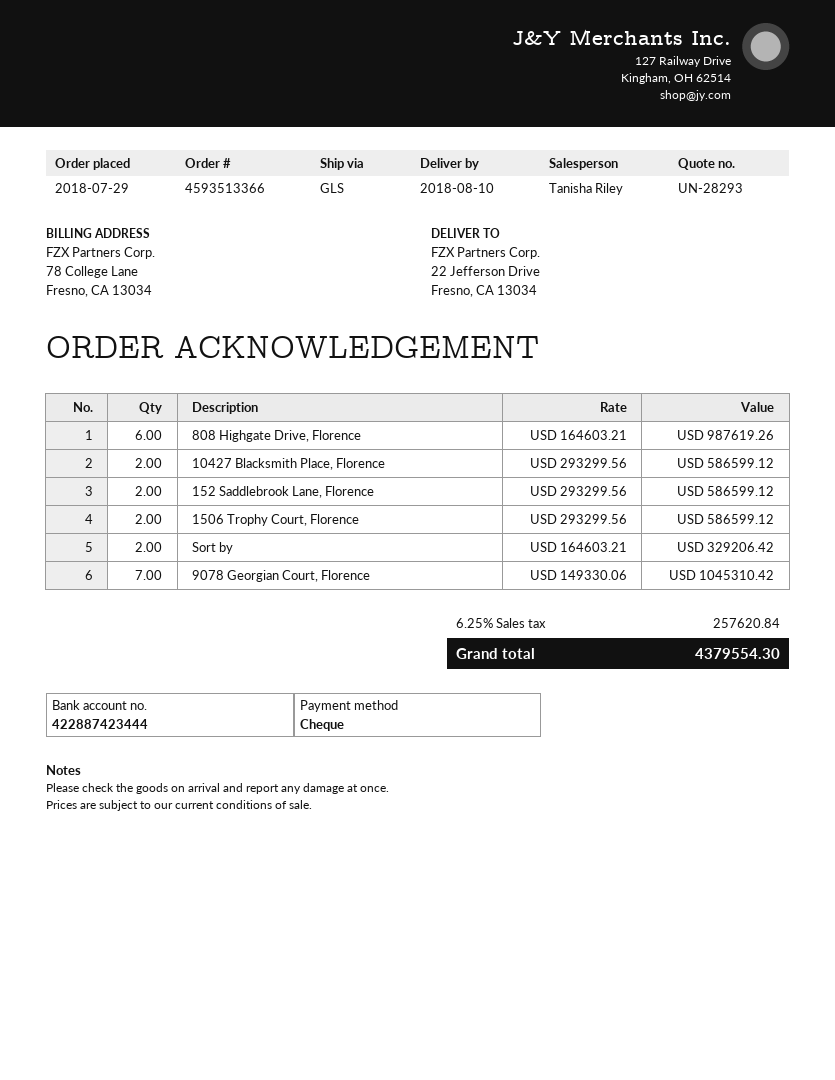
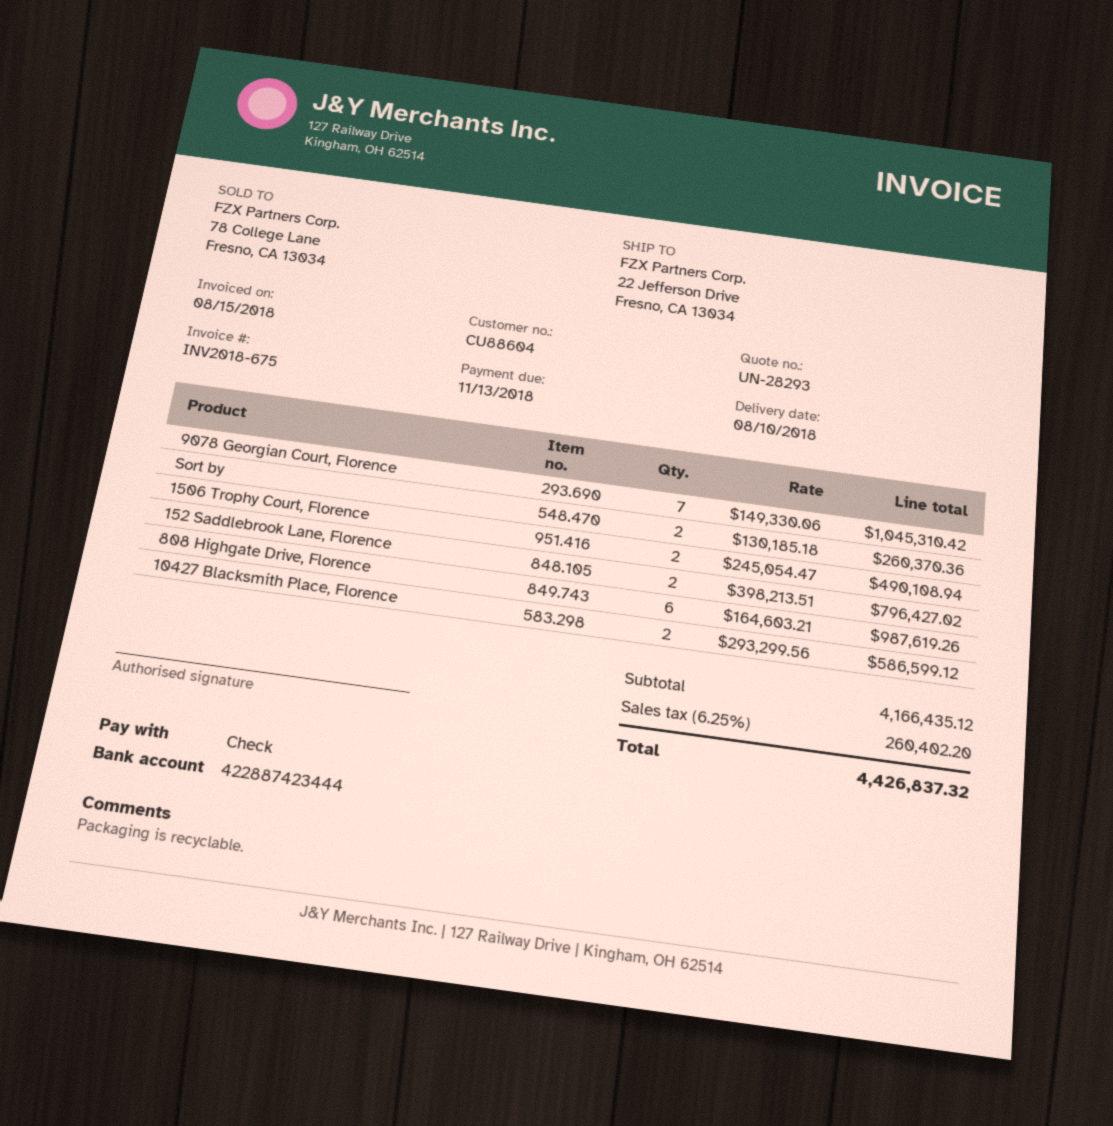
152 Saddlebrook Lane, Florence: 2 x 293299.56 = 586599.12 -> 2 x 398213.51 = 796427.02
1506 Trophy Court, Florence: 2 x 293299.56 = 586599.12 -> 2 x 245054.47 = 490108.94
Sort by: 2 x 164603.21 = 329206.42 -> 2 x 130185.18 = 260370.36
tax: 6.25% = 257620.84 -> 6.25% = 260402.20
total: 4379554.30 -> 4426837.32

